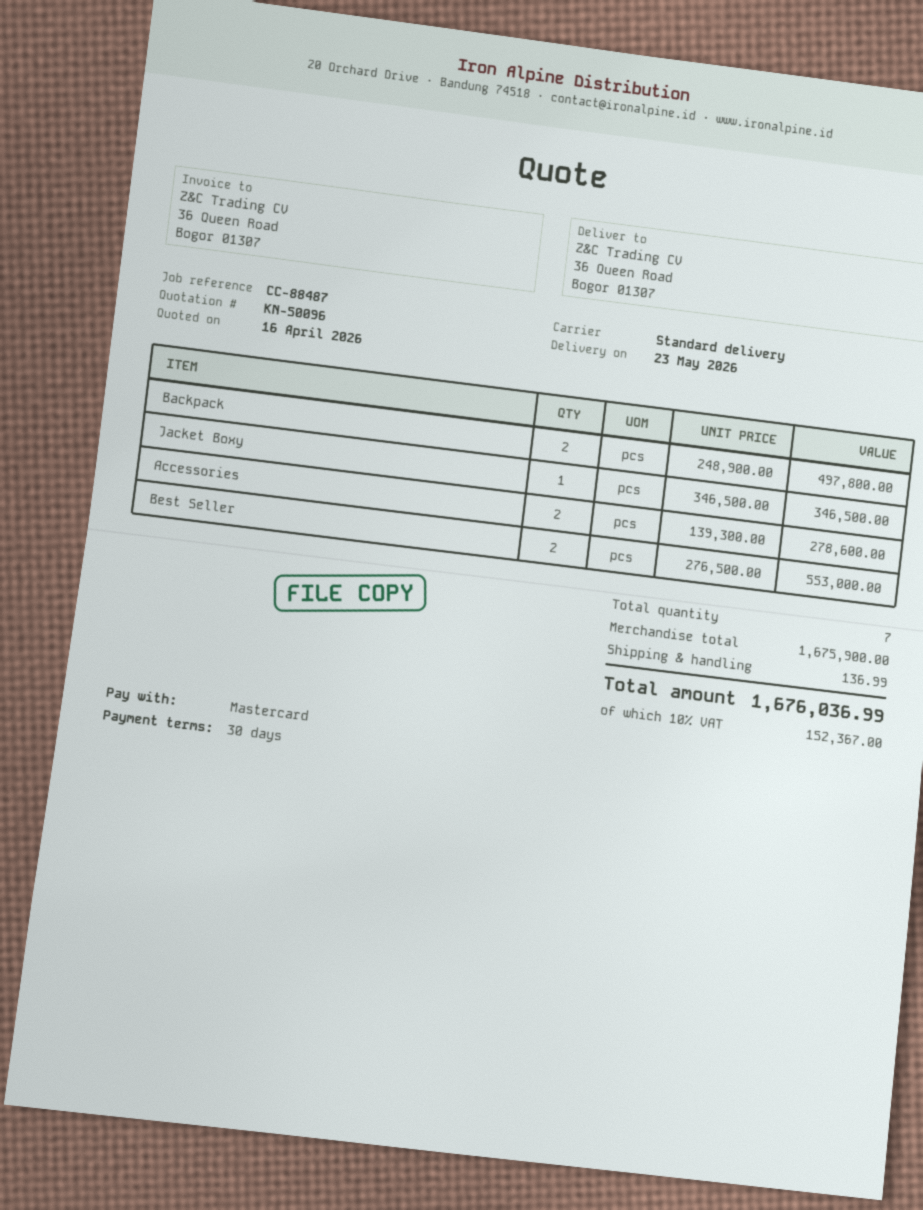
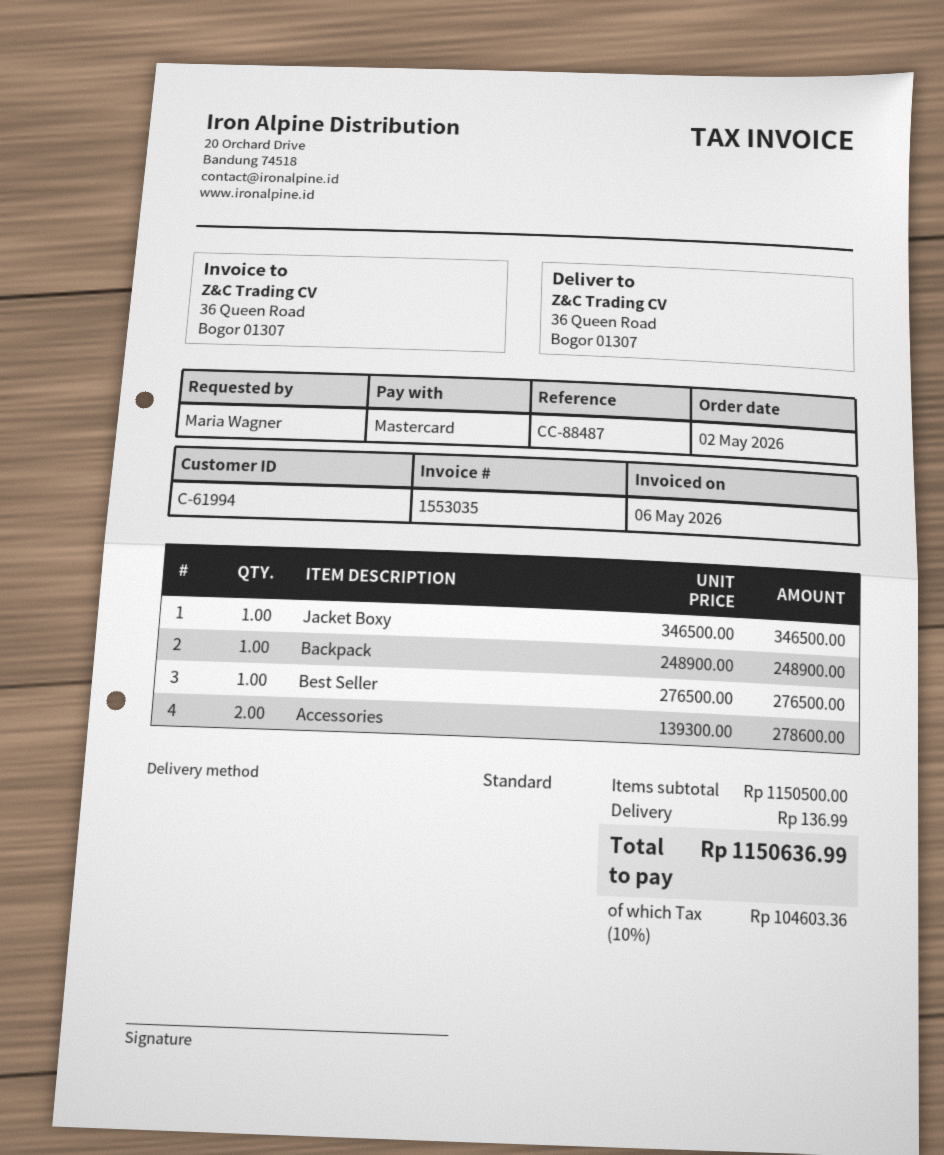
Backpack: 2 x 248900.00 = 497800.00 -> 1 x 248900.00 = 248900.00
Best Seller: 2 x 276500.00 = 553000.00 -> 1 x 276500.00 = 276500.00
subtotal: 1675900.00 -> 1150500.00
tax: 10% = 152367.00 -> 10% = 104603.36
total: 1676036.99 -> 1150636.99

